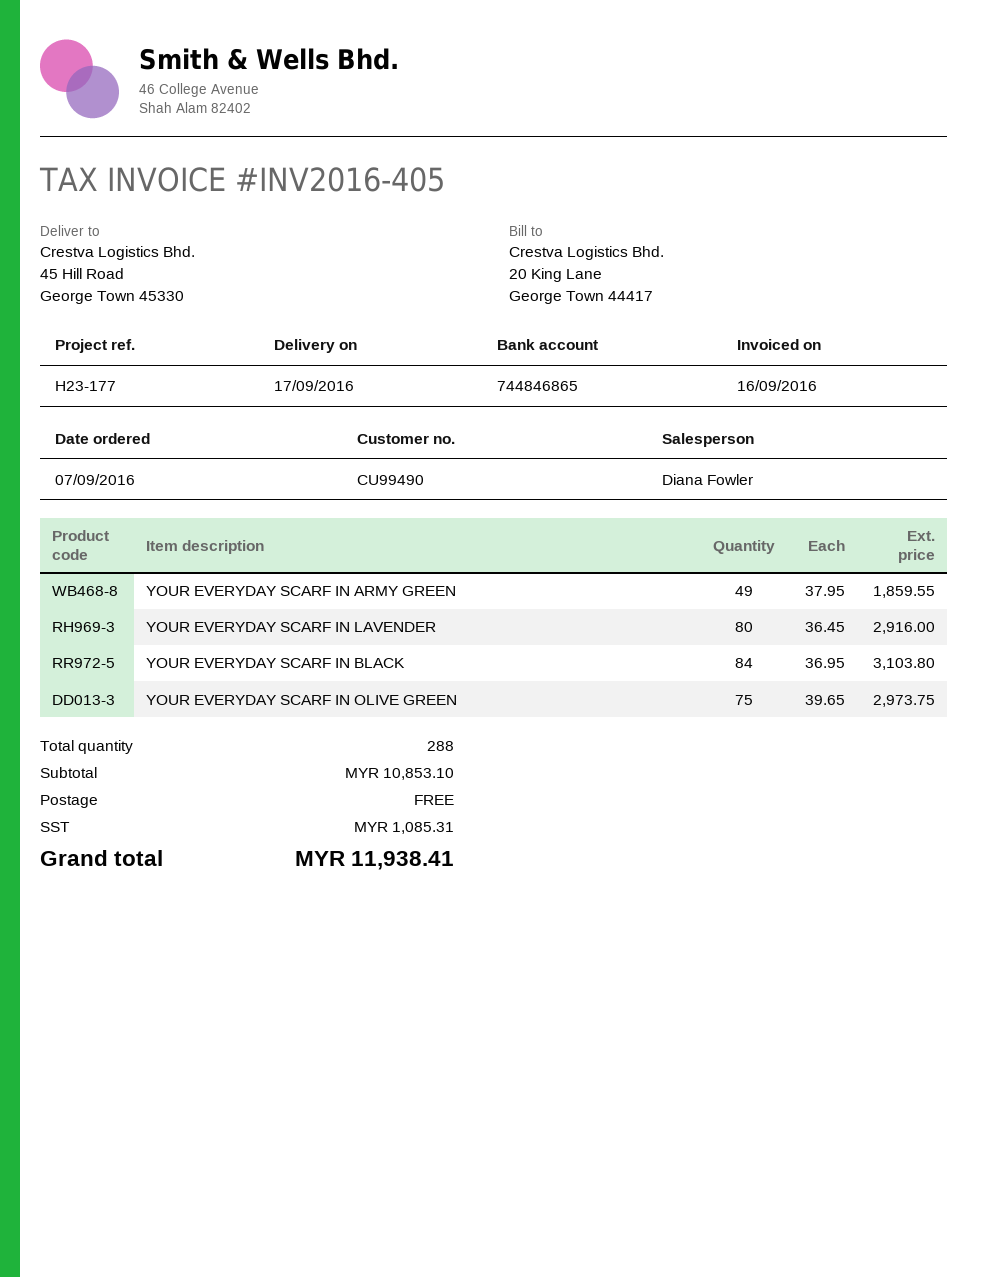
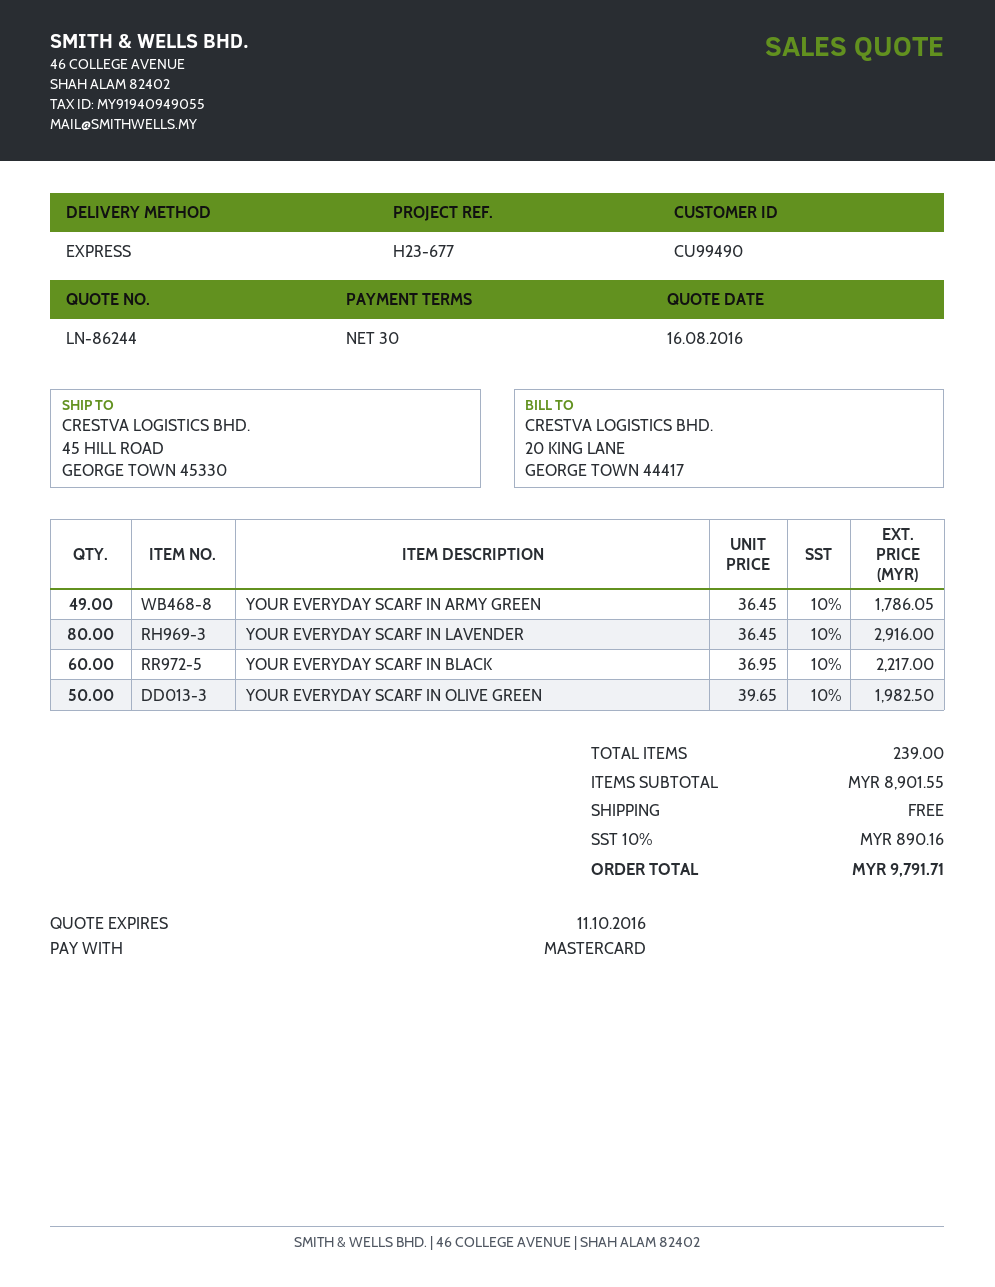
reference: H23-177 -> H23-677
YOUR EVERYDAY SCARF IN ARMY GREEN: 49 x 37.95 = 1859.55 -> 49 x 36.45 = 1786.05
YOUR EVERYDAY SCARF IN BLACK: 84 x 36.95 = 3103.80 -> 60 x 36.95 = 2217.00
YOUR EVERYDAY SCARF IN OLIVE GREEN: 75 x 39.65 = 2973.75 -> 50 x 39.65 = 1982.50
total quantity: 288 -> 239
subtotal: 10853.10 -> 8901.55
tax: 1085.31 -> 890.16
total: 11938.41 -> 9791.71

